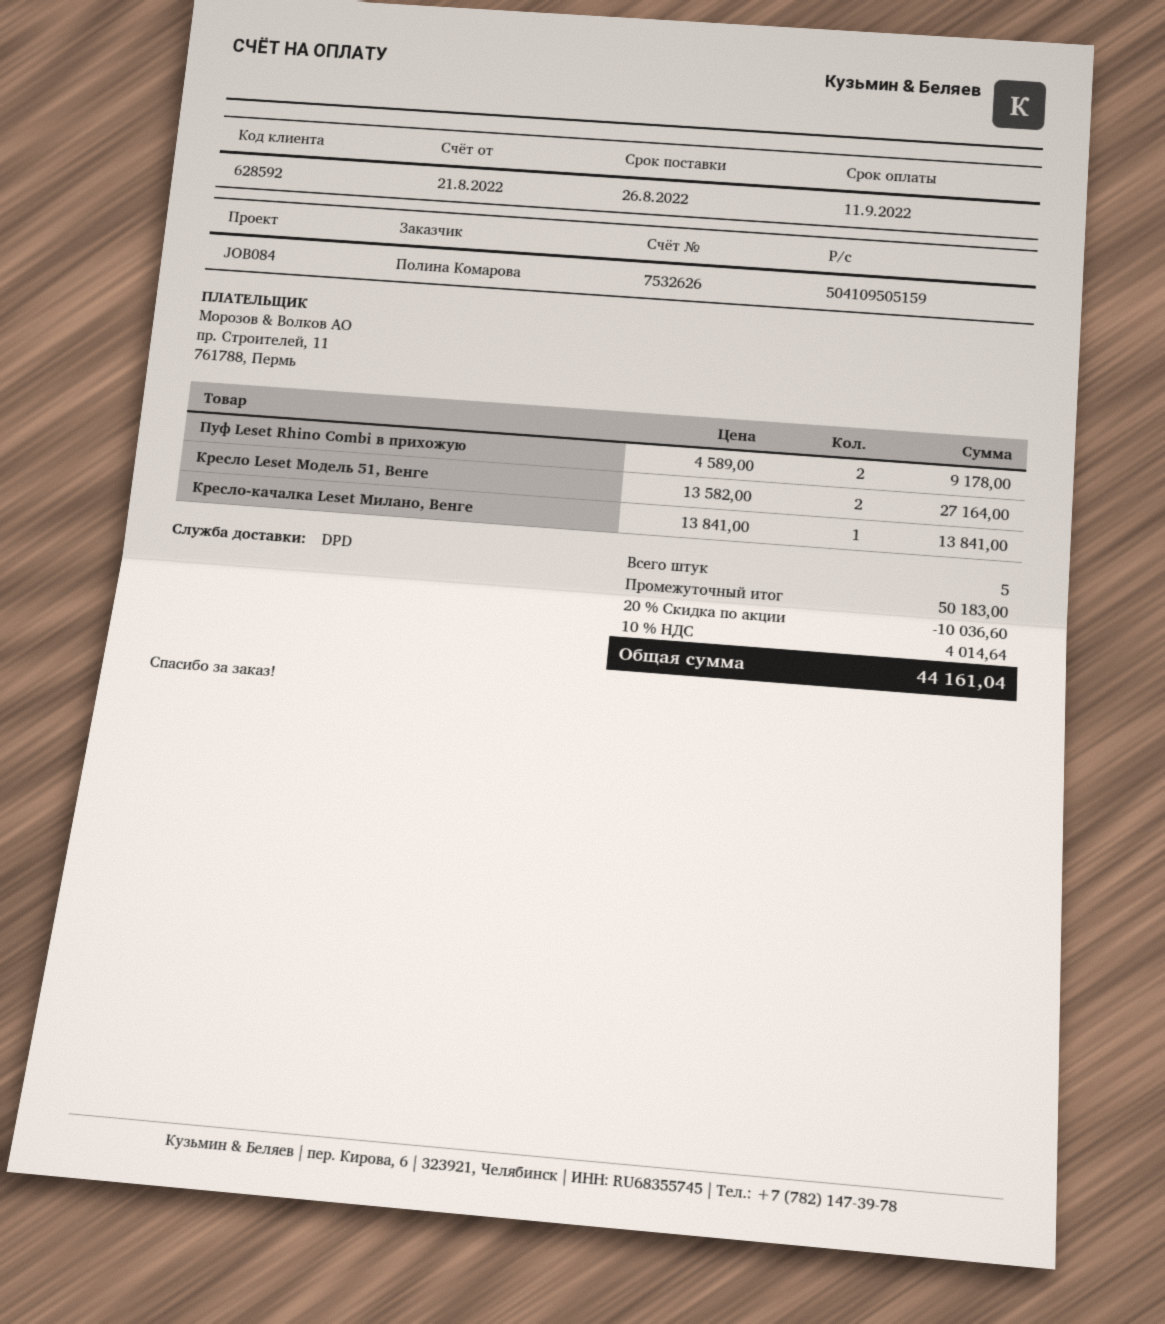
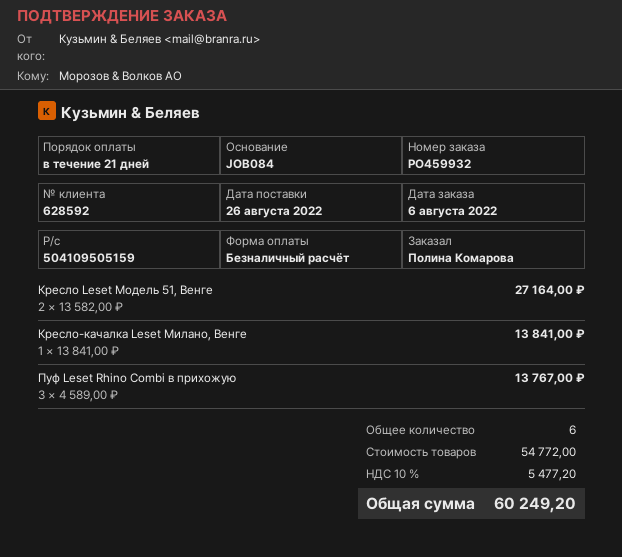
Пуф Leset Rhino Combi в прихожую: 2 x 4589.00 = 9178.00 -> 3 x 4589.00 = 13767.00
total quantity: 5 -> 6
subtotal: 50183.00 -> 54772.00
discount: 20% = 10036.60 -> none
tax: 10% = 4014.64 -> 10% = 5477.20
total: 44161.04 -> 60249.20

